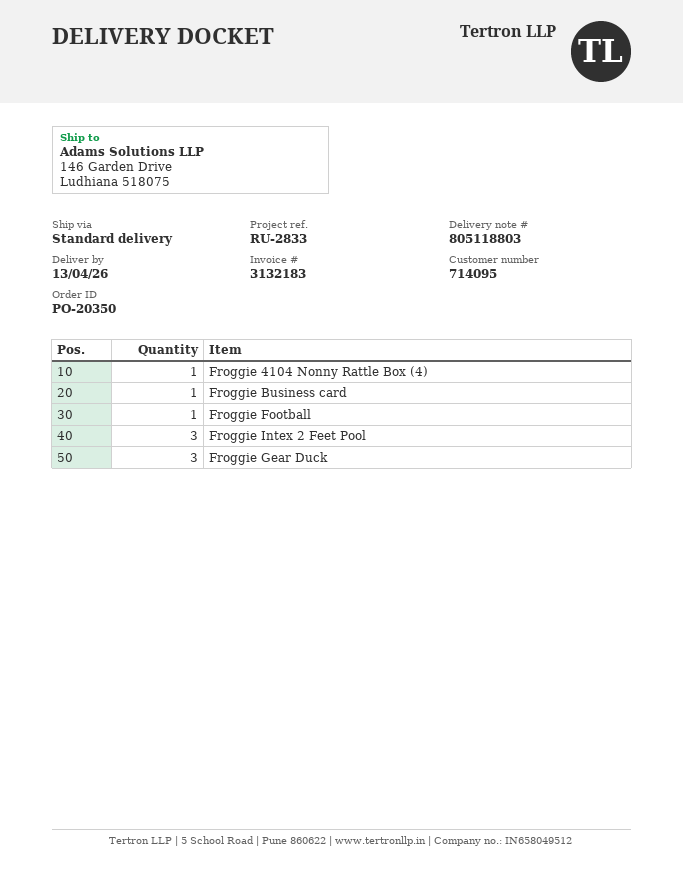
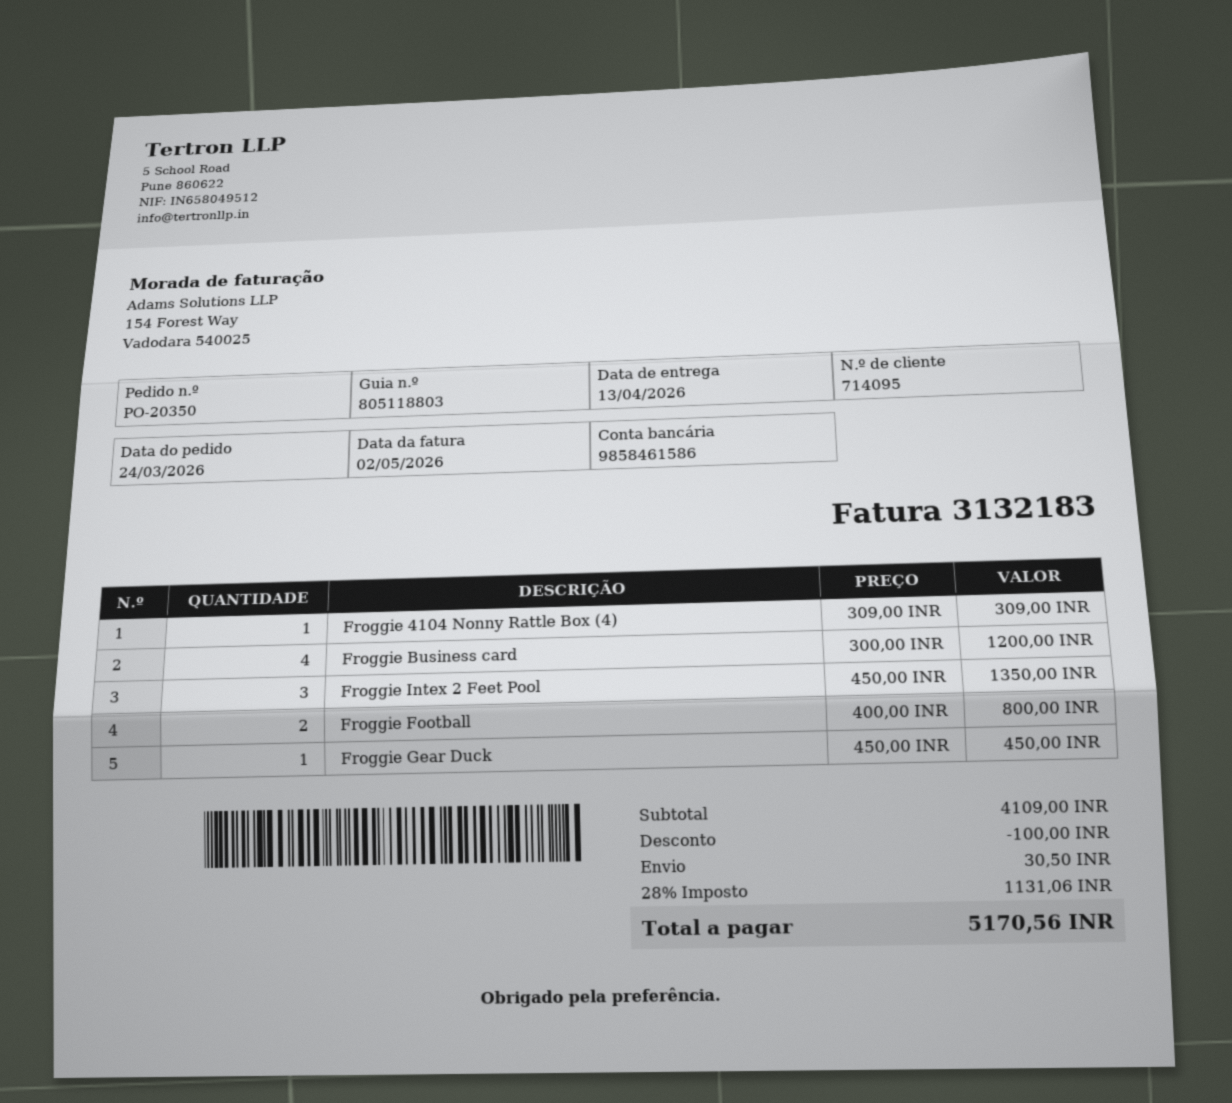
Froggie Business card: 1 -> 4
Froggie Football: 1 -> 2
Froggie Gear Duck: 3 -> 1

